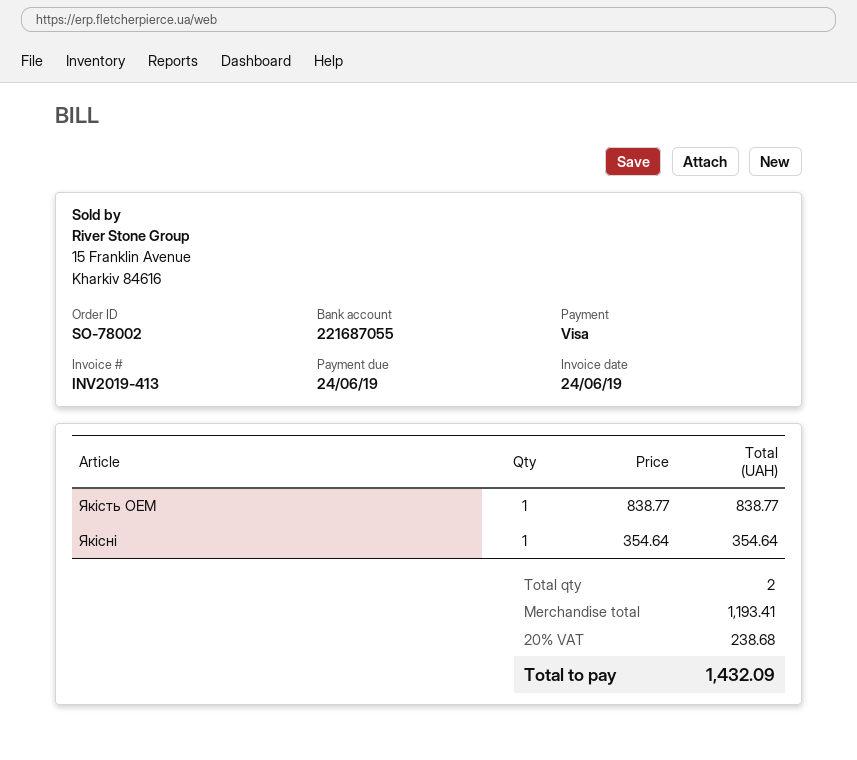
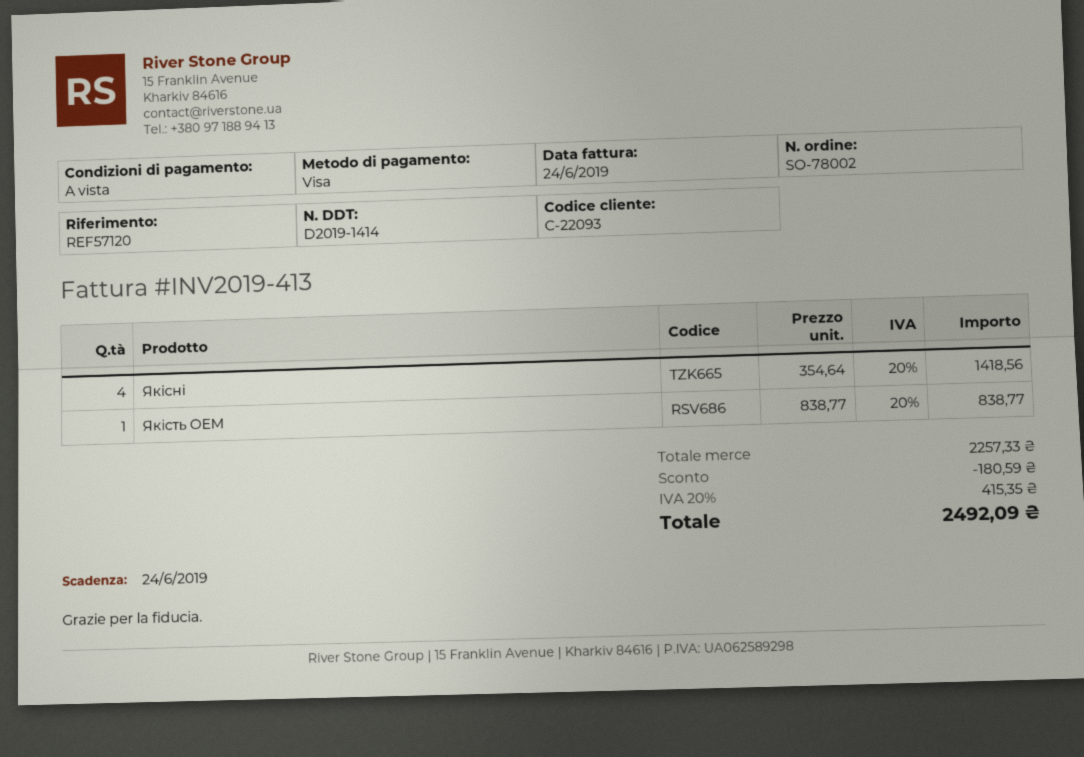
Якісні: 1 x 354.64 = 354.64 -> 4 x 354.64 = 1418.56
subtotal: 1193.41 -> 2257.33
discount: none -> 180.59
tax: 20% = 238.68 -> 20% = 415.35
total: 1432.09 -> 2492.09

